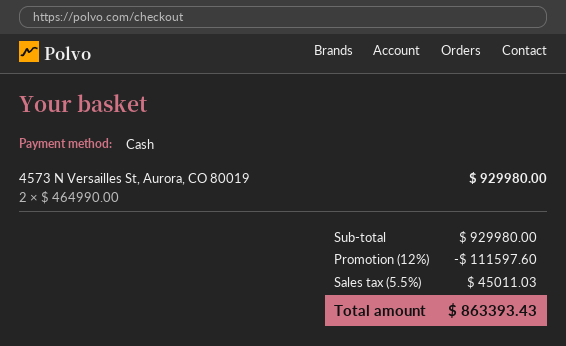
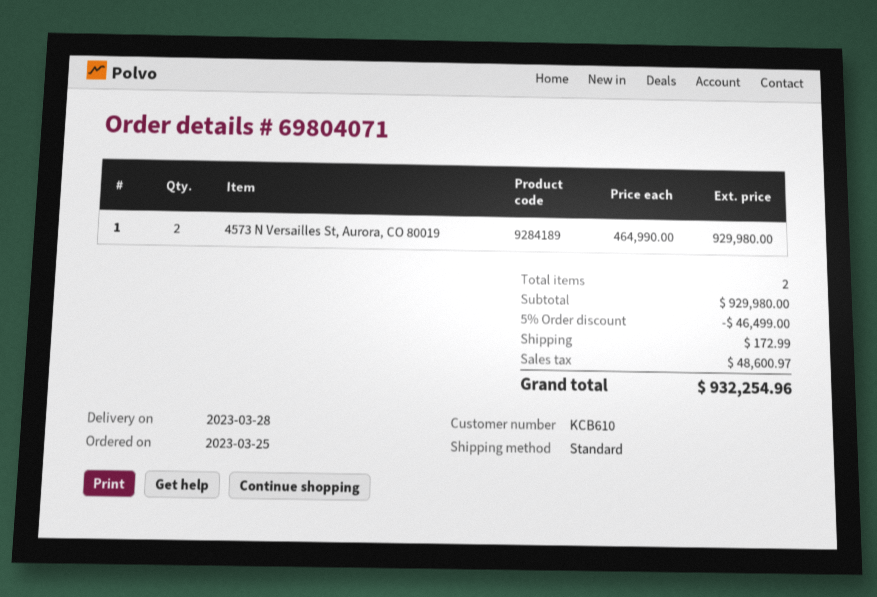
discount: 12% = 111597.60 -> 5% = 46499.00
shipping: none -> 172.99
tax: 45011.03 -> 48600.97
total: 863393.43 -> 932254.96

